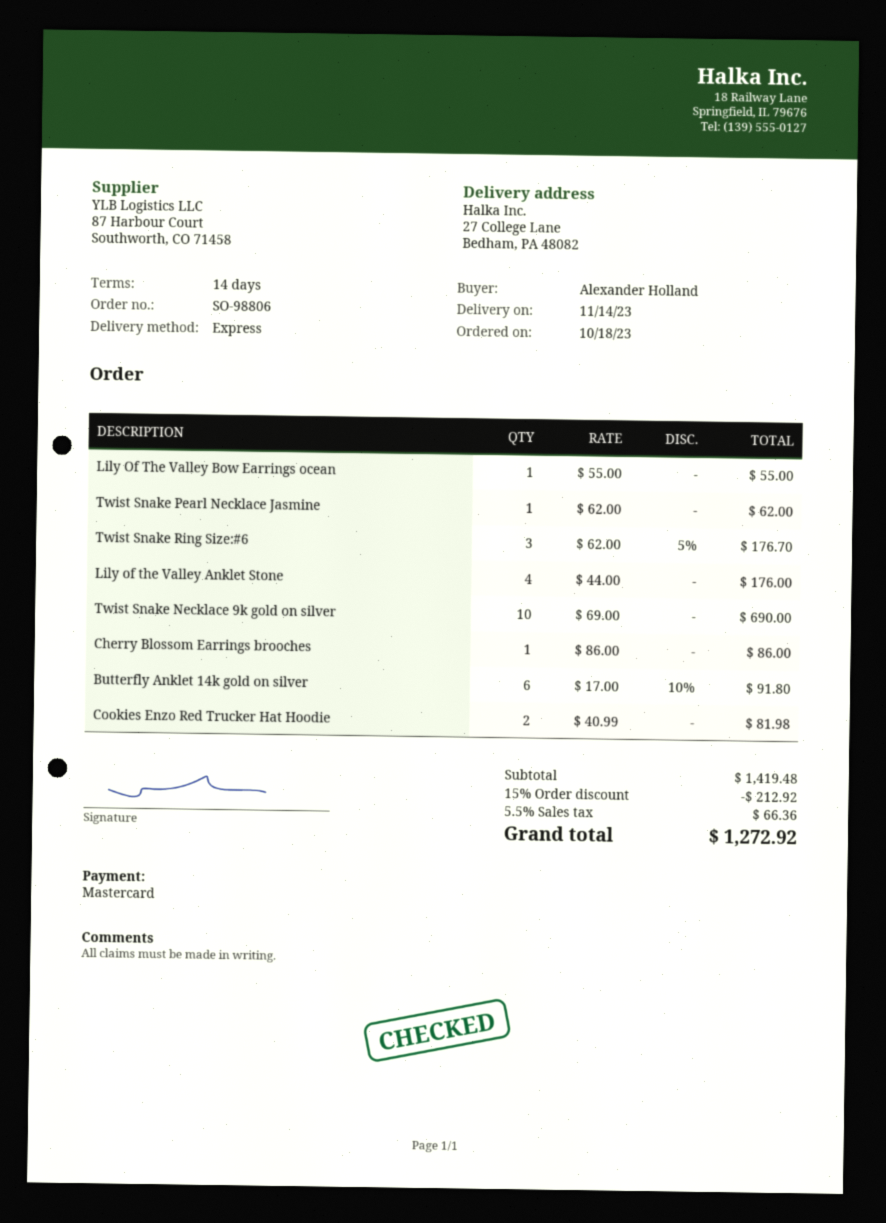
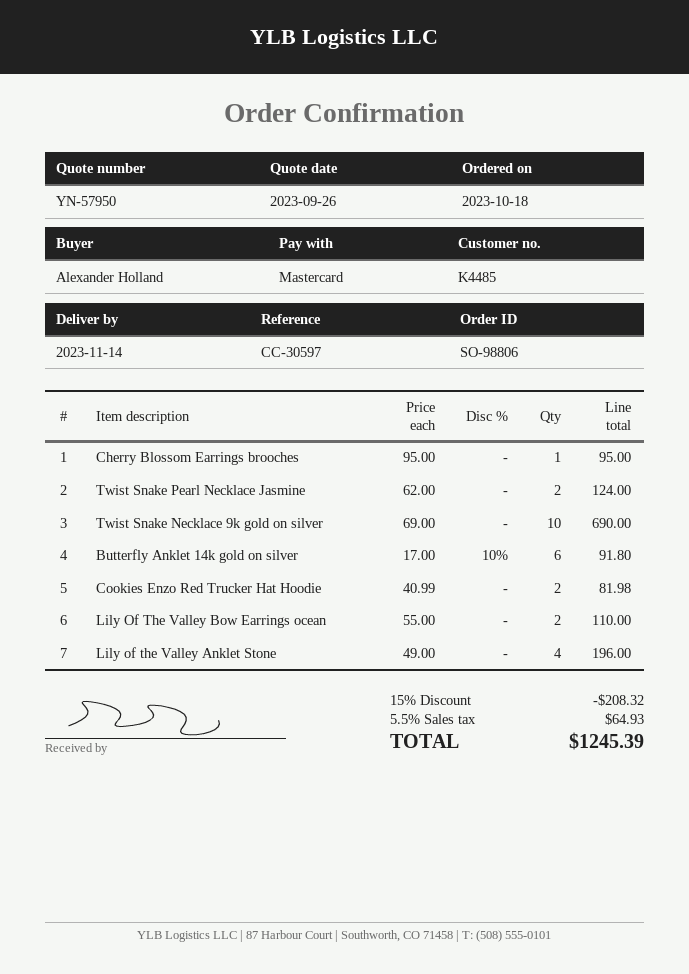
Lily Of The Valley Bow Earrings ocean: 1 x 55.00 = 55.00 -> 2 x 55.00 = 110.00
Twist Snake Pearl Necklace Jasmine: 1 x 62.00 = 62.00 -> 2 x 62.00 = 124.00
Twist Snake Ring Size:#6: 3 x 62.00 - 5% = 176.70 -> none
Lily of the Valley Anklet Stone: 4 x 44.00 = 176.00 -> 4 x 49.00 = 196.00
Cherry Blossom Earrings brooches: 1 x 86.00 = 86.00 -> 1 x 95.00 = 95.00
discount: 15% = 212.92 -> 15% = 208.32
tax: 5.5% = 66.36 -> 5.5% = 64.93
total: 1272.92 -> 1245.39

